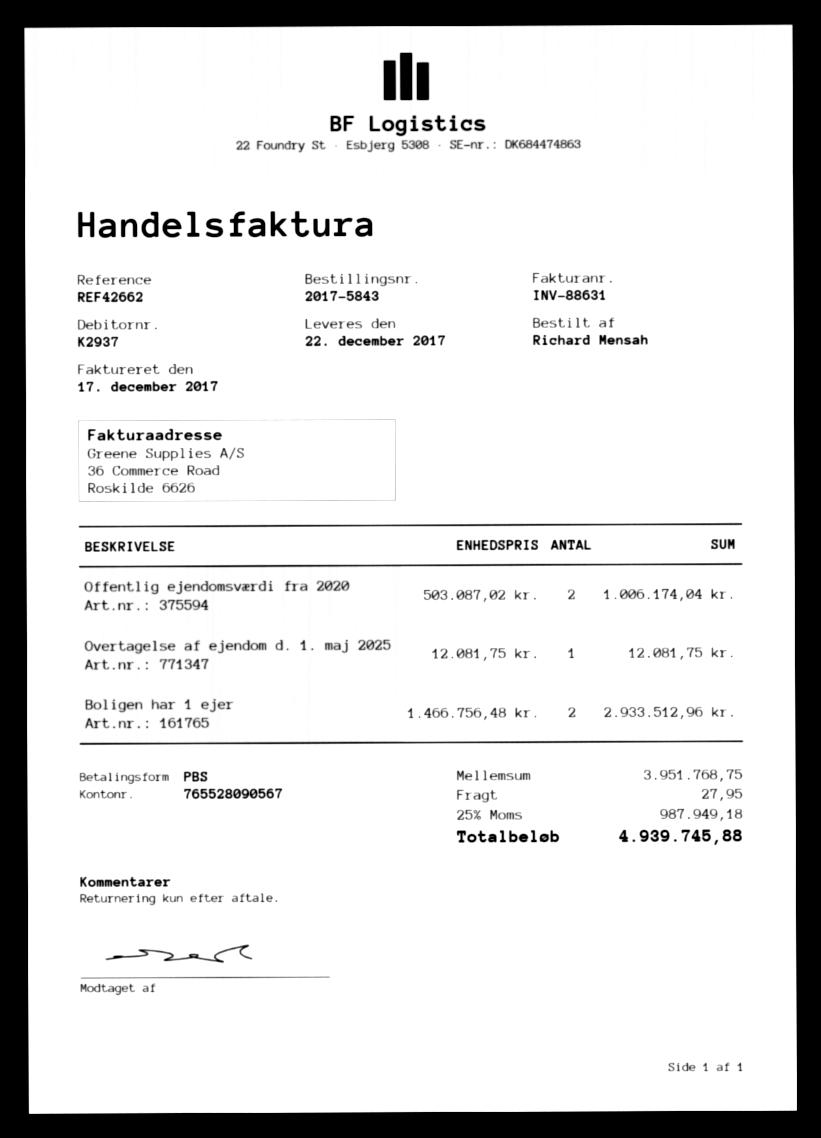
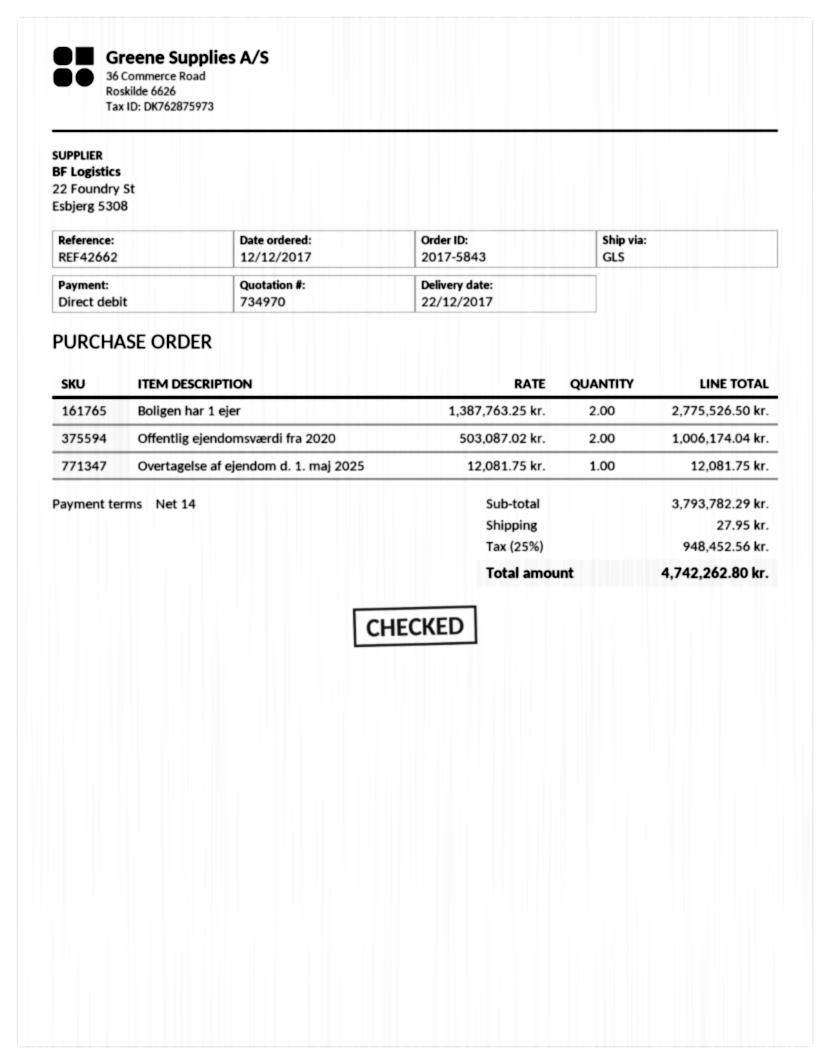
Boligen har 1 ejer: 2 x 1466756.48 = 2933512.96 -> 2 x 1387763.25 = 2775526.50
subtotal: 3951768.75 -> 3793782.29
tax: 25% = 987949.18 -> 25% = 948452.56
total: 4939745.88 -> 4742262.80

